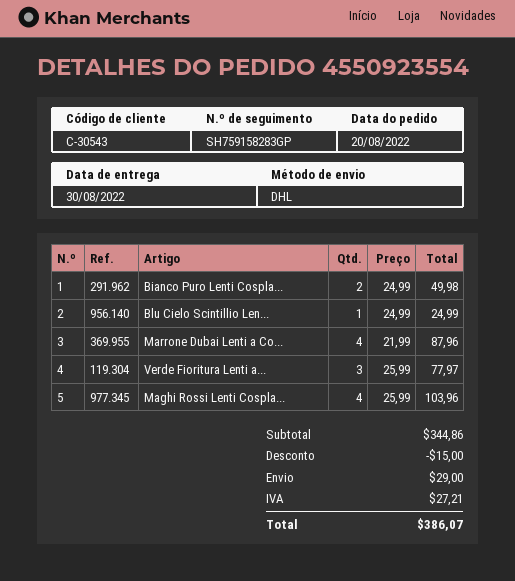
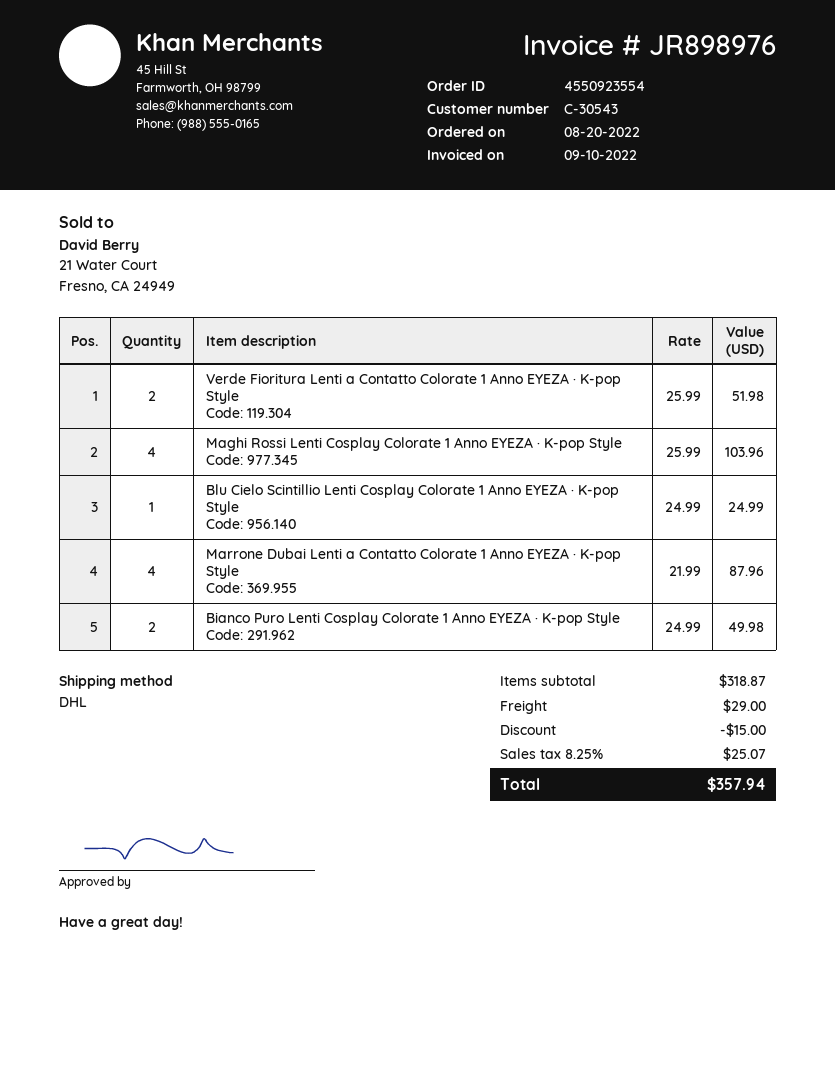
Verde Fioritura Lenti a...: 3 x 25.99 = 77.97 -> 2 x 25.99 = 51.98
subtotal: 344.86 -> 318.87
tax: 27.21 -> 25.07
total: 386.07 -> 357.94

